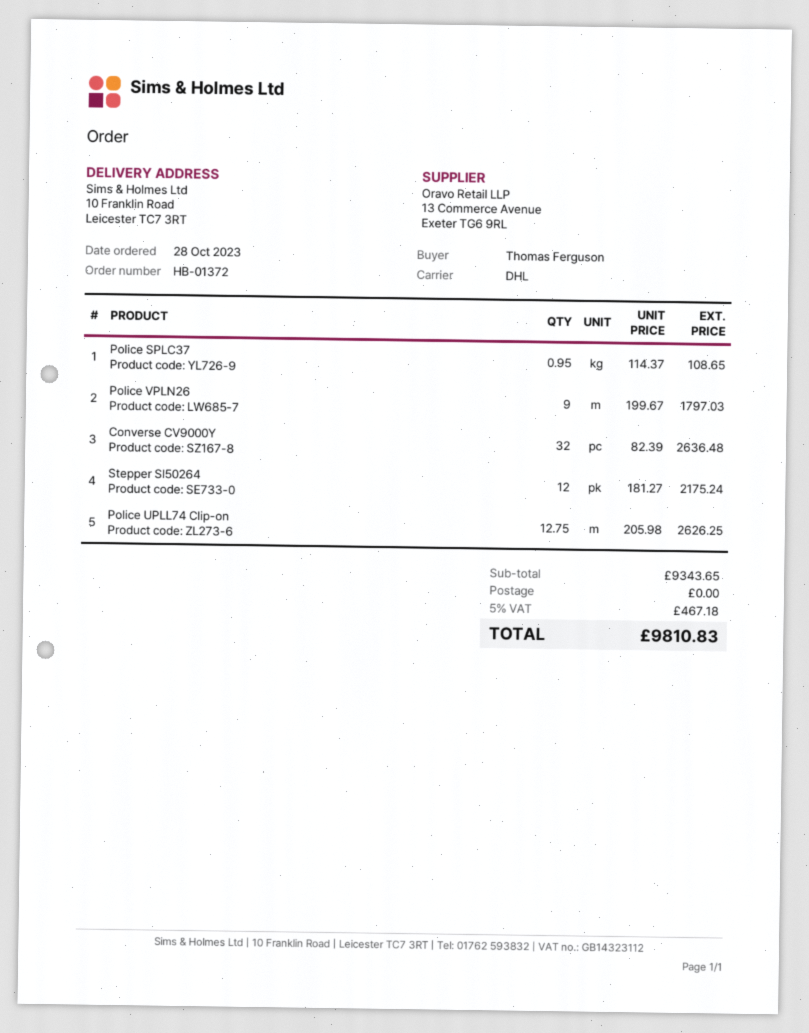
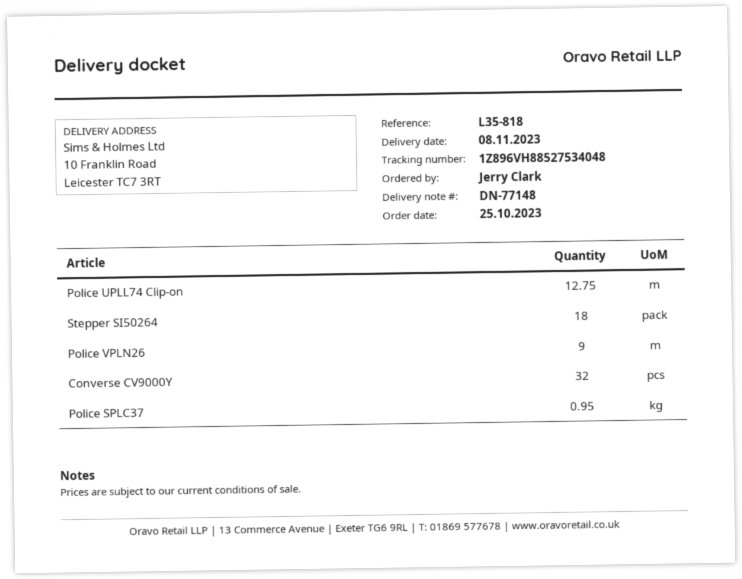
order date: 2023-10-28 -> 2023-10-25
ordered by: Thomas Ferguson -> Jerry Clark
Stepper SI50264: 12 -> 18

